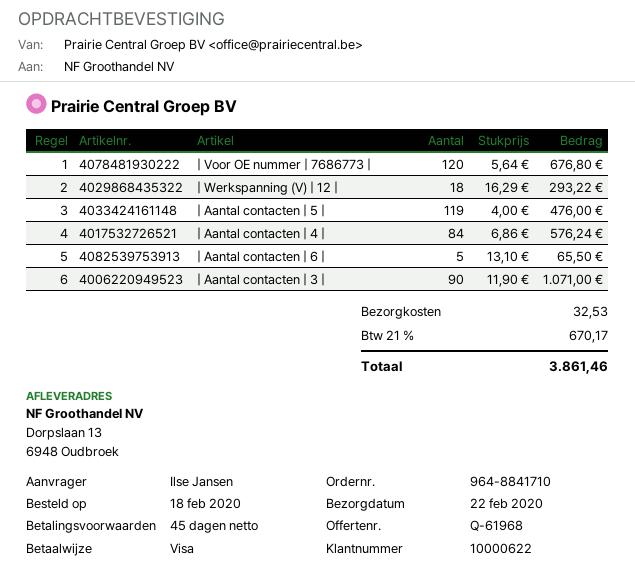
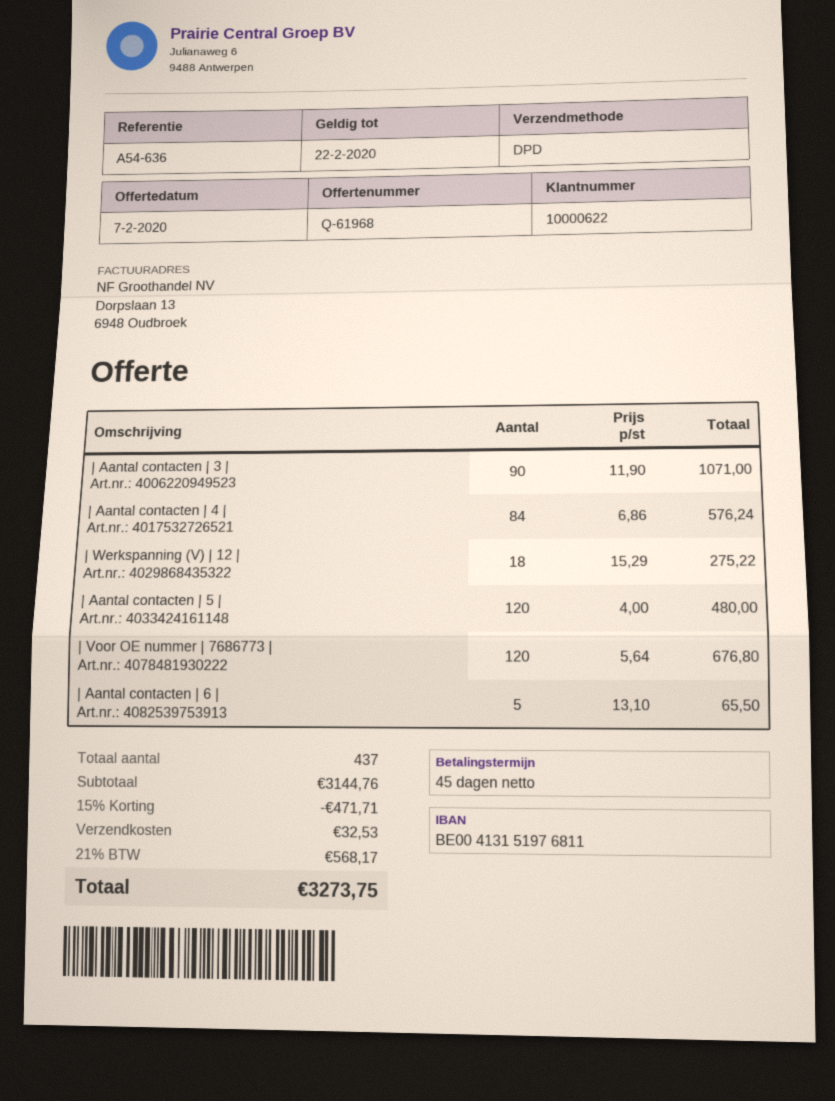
| Werkspanning (V) | 12 |: 18 x 16.29 = 293.22 -> 18 x 15.29 = 275.22
| Aantal contacten | 5 |: 119 x 4.00 = 476.00 -> 120 x 4.00 = 480.00
discount: none -> 15% = 471.71
tax: 21% = 670.17 -> 21% = 568.17
total: 3861.46 -> 3273.75

